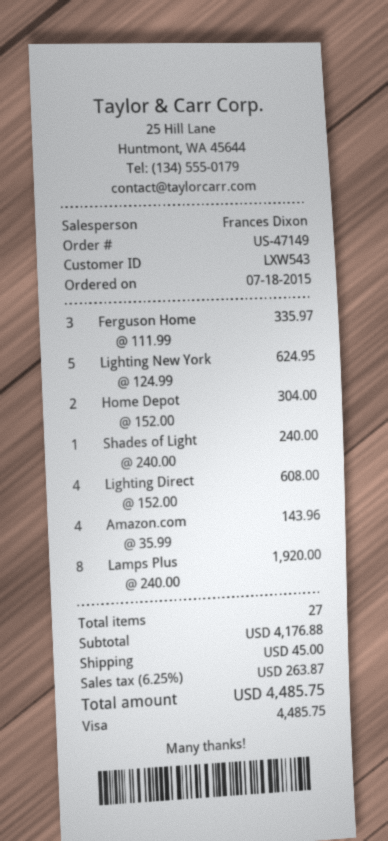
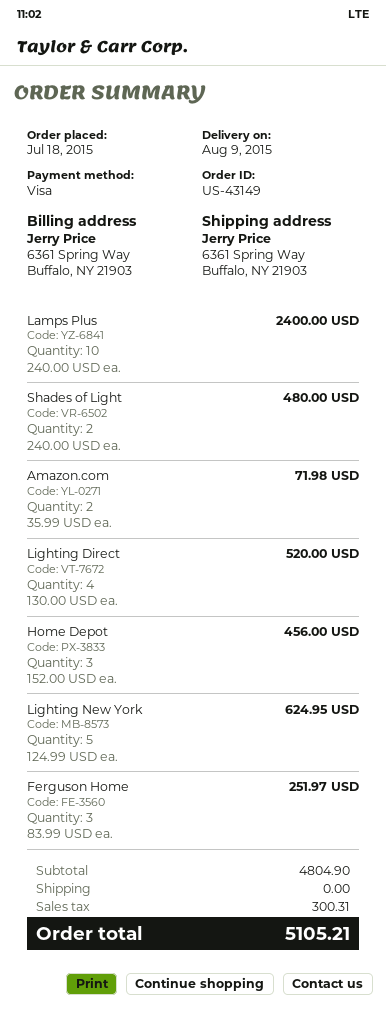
order number: US-47149 -> US-43149
Ferguson Home: 3 x 111.99 = 335.97 -> 3 x 83.99 = 251.97
Home Depot: 2 x 152.00 = 304.00 -> 3 x 152.00 = 456.00
Shades of Light: 1 x 240.00 = 240.00 -> 2 x 240.00 = 480.00
Lighting Direct: 4 x 152.00 = 608.00 -> 4 x 130.00 = 520.00
Amazon.com: 4 x 35.99 = 143.96 -> 2 x 35.99 = 71.98
Lamps Plus: 8 x 240.00 = 1920.00 -> 10 x 240.00 = 2400.00
subtotal: 4176.88 -> 4804.90
shipping: 45.00 -> 0.00
tax: 263.87 -> 300.31
total: 4485.75 -> 5105.21

